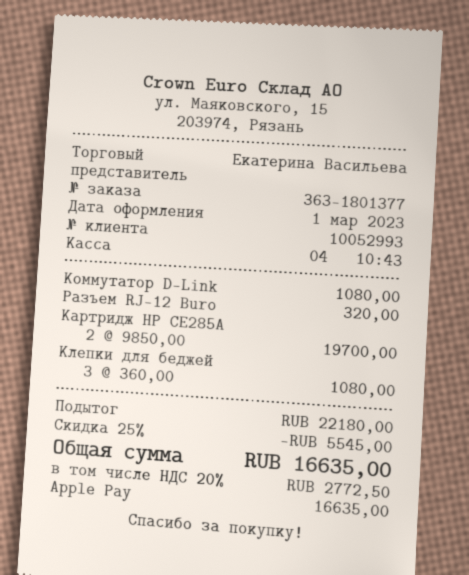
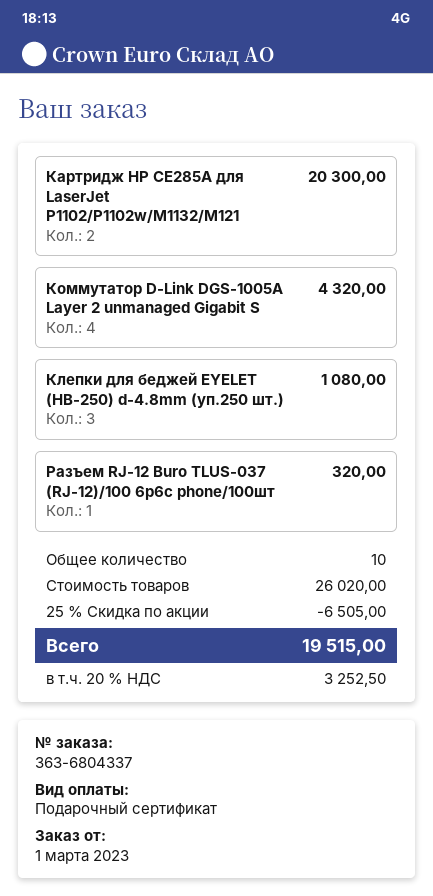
order number: 363-1801377 -> 363-6804337
payment method: Apple Pay -> gift card
Коммутатор D-Link: 1 for 1080.00 -> 4 for 4320.00
Картридж HP CE285A: 2 for 19700.00 -> 2 for 20300.00
subtotal: 22180.00 -> 26020.00
discount: 25% = 5545.00 -> 25% = 6505.00
tax: 20% = 2772.50 -> 20% = 3252.50
total: 16635.00 -> 19515.00

